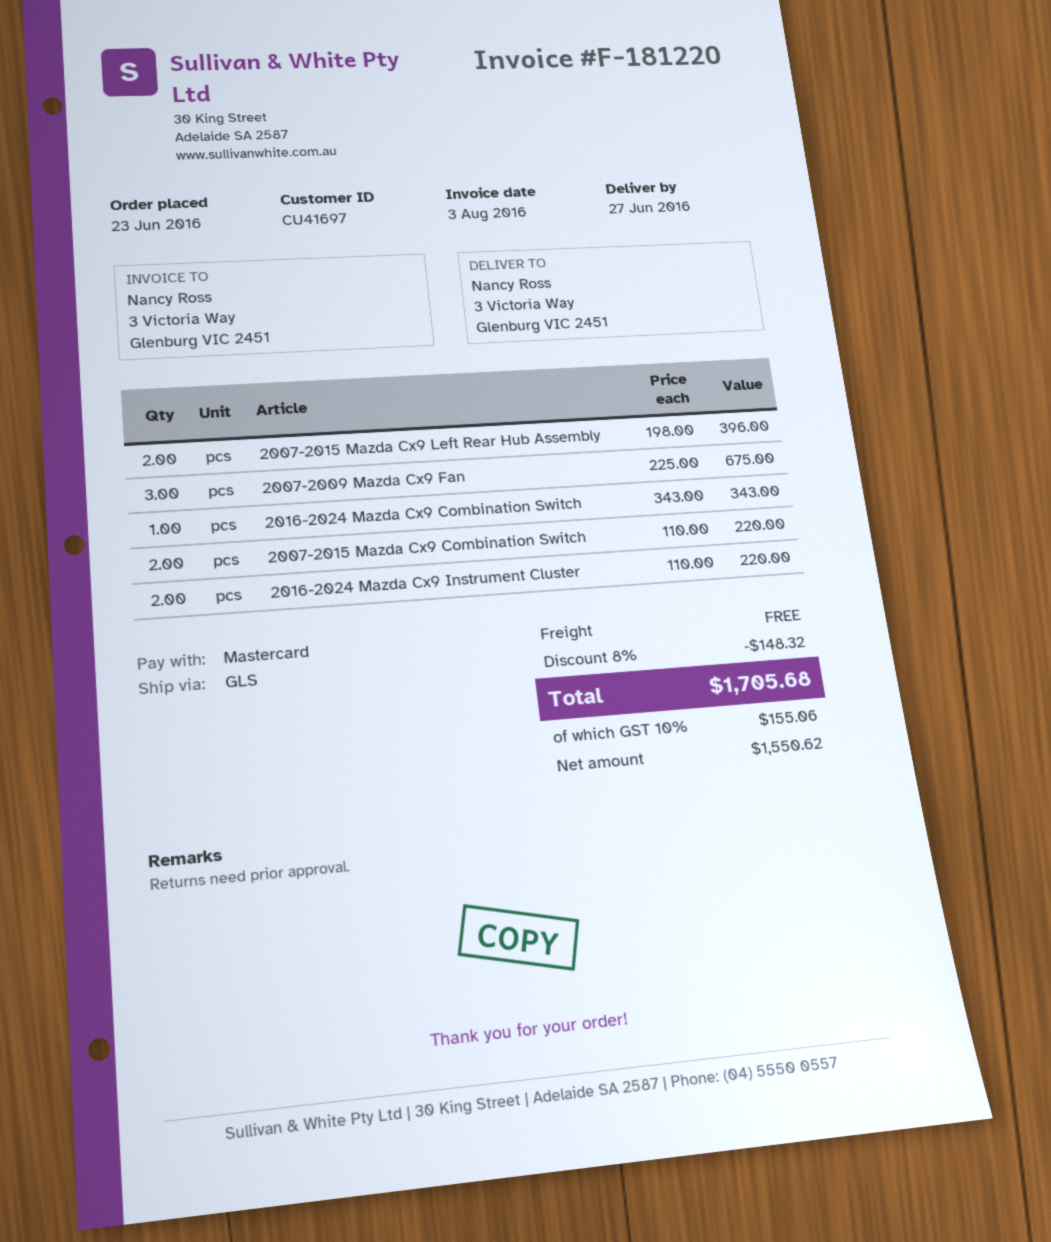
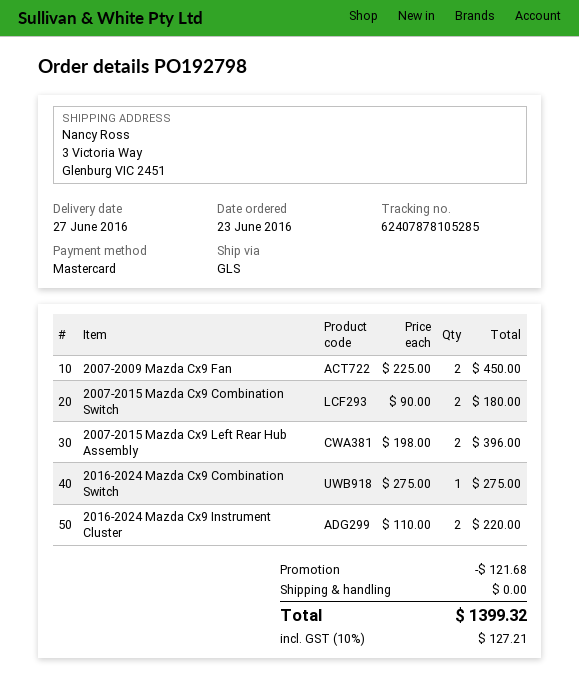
2007-2009 Mazda Cx9 Fan: 3 x 225.00 = 675.00 -> 2 x 225.00 = 450.00
2016-2024 Mazda Cx9 Combination Switch: 1 x 343.00 = 343.00 -> 1 x 275.00 = 275.00
2007-2015 Mazda Cx9 Combination Switch: 2 x 110.00 = 220.00 -> 2 x 90.00 = 180.00
discount: 148.32 -> 121.68
tax: 10% = 155.06 -> 10% = 127.21
total: 1705.68 -> 1399.32

